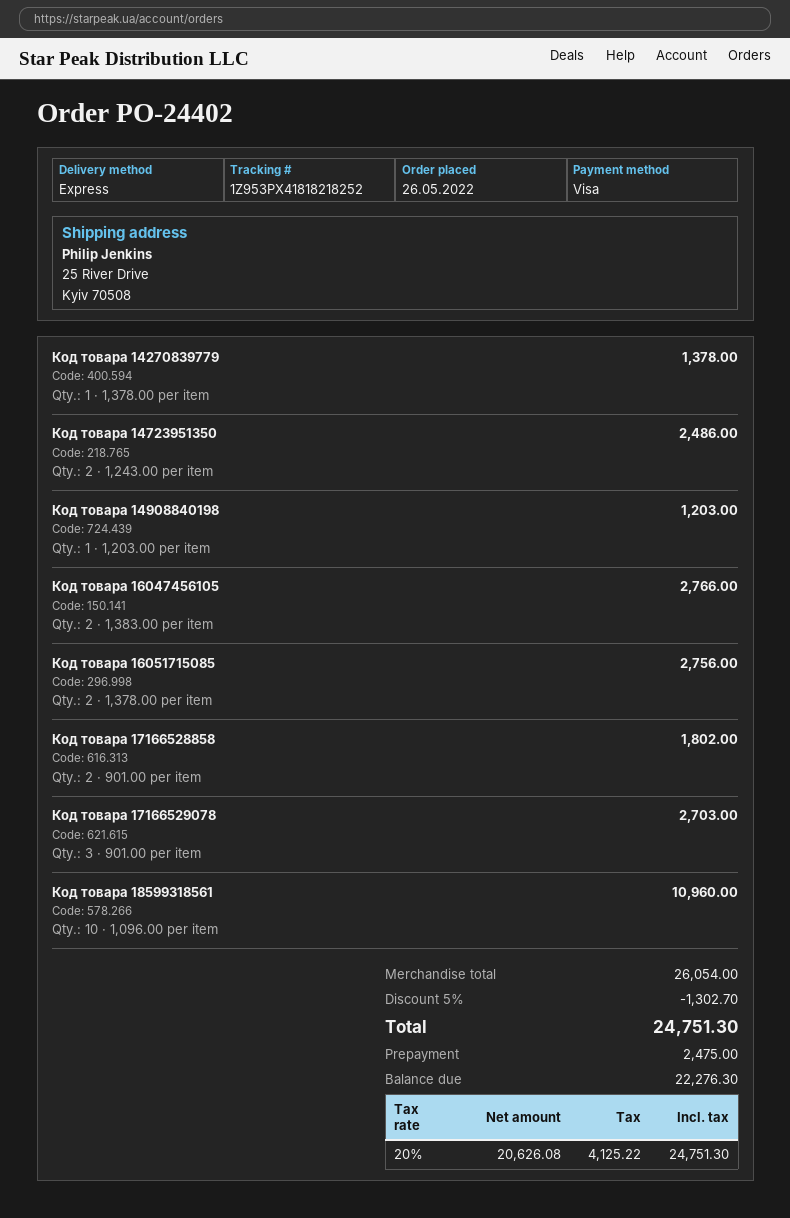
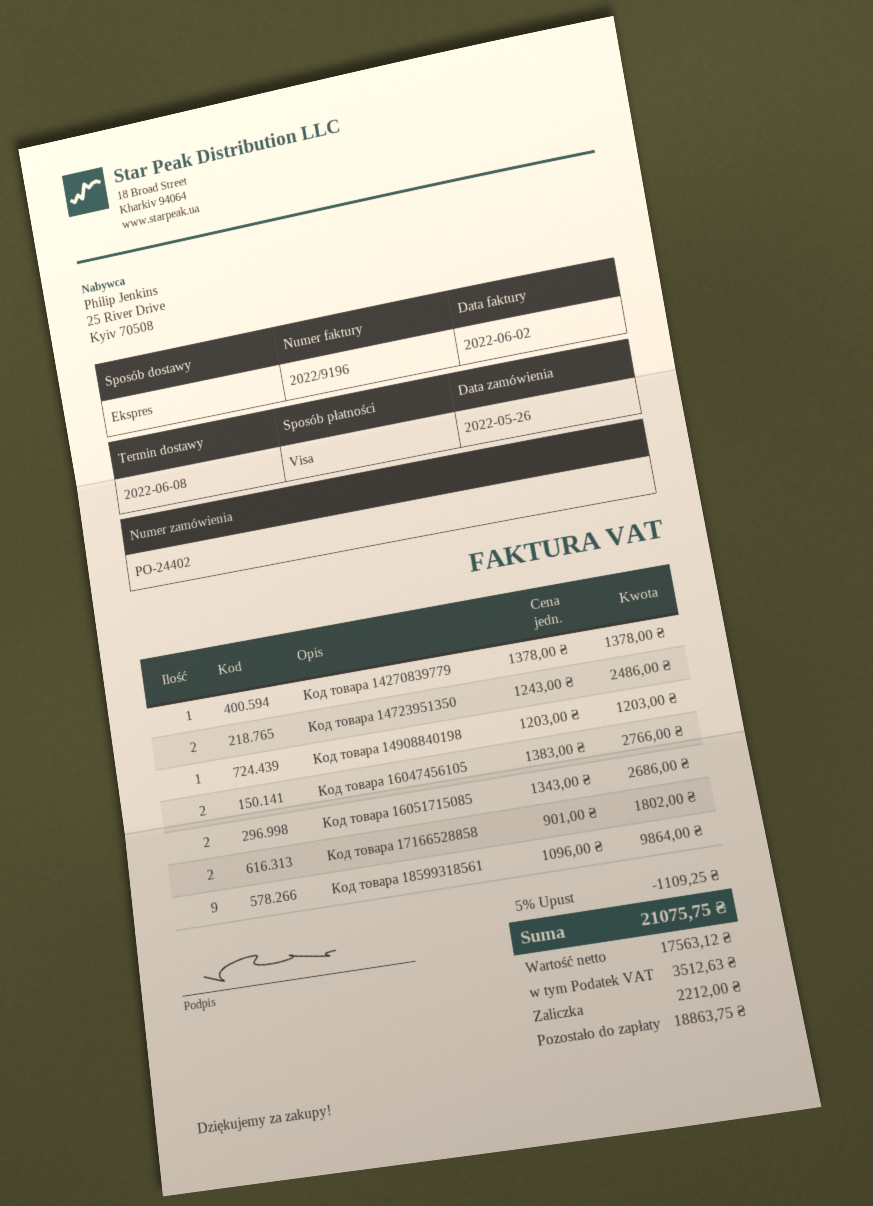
Код товара 16051715085: 2 x 1378.00 = 2756.00 -> 2 x 1343.00 = 2686.00
Код товара 17166529078: 3 x 901.00 = 2703.00 -> none
Код товара 18599318561: 10 x 1096.00 = 10960.00 -> 9 x 1096.00 = 9864.00
discount: 5% = 1302.70 -> 5% = 1109.25
net: 20626.08 -> 17563.12
tax: 4125.22 -> 3512.63
total: 24751.30 -> 21075.75
deposit: 2475.00 -> 2212.00
balance: 22276.30 -> 18863.75

